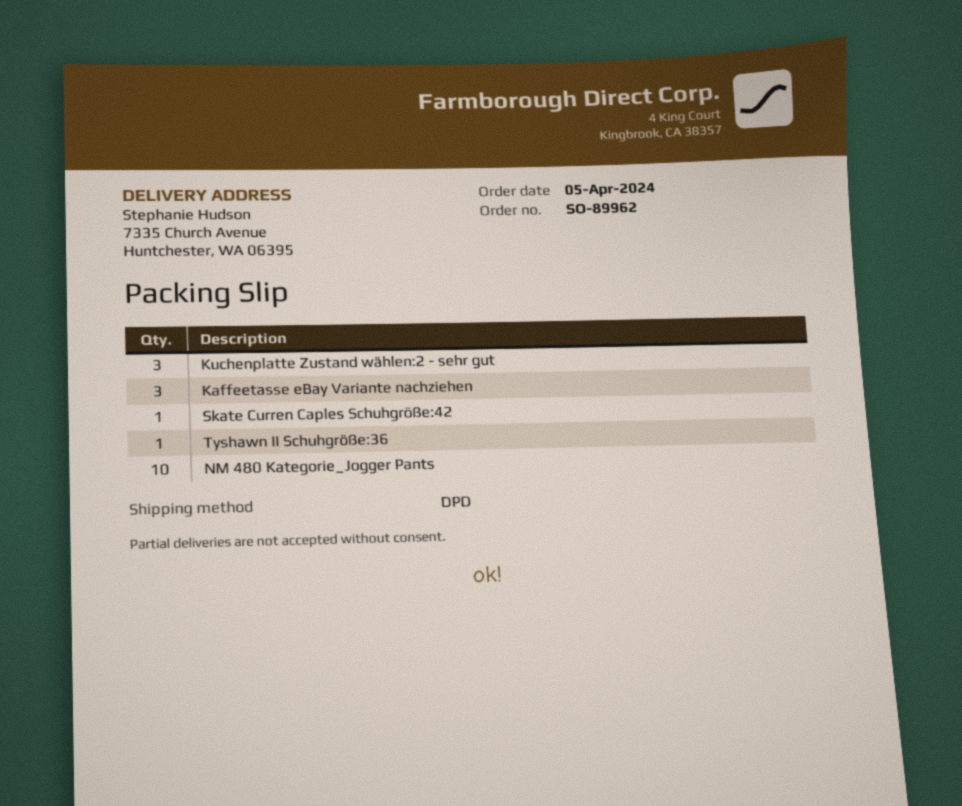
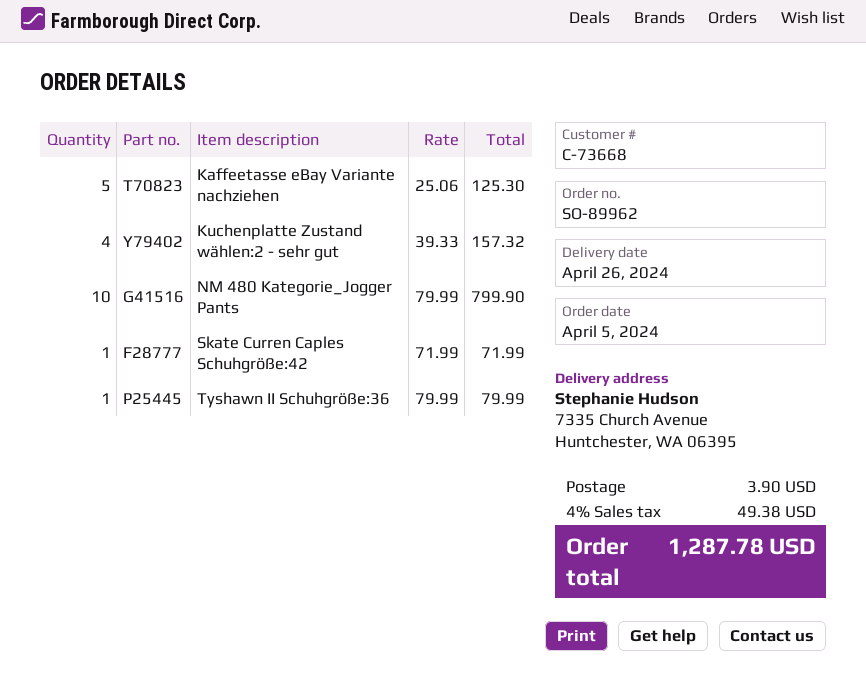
Kuchenplatte Zustand wählen:2 - sehr gut: 3 -> 4
Kaffeetasse eBay Variante nachziehen: 3 -> 5

